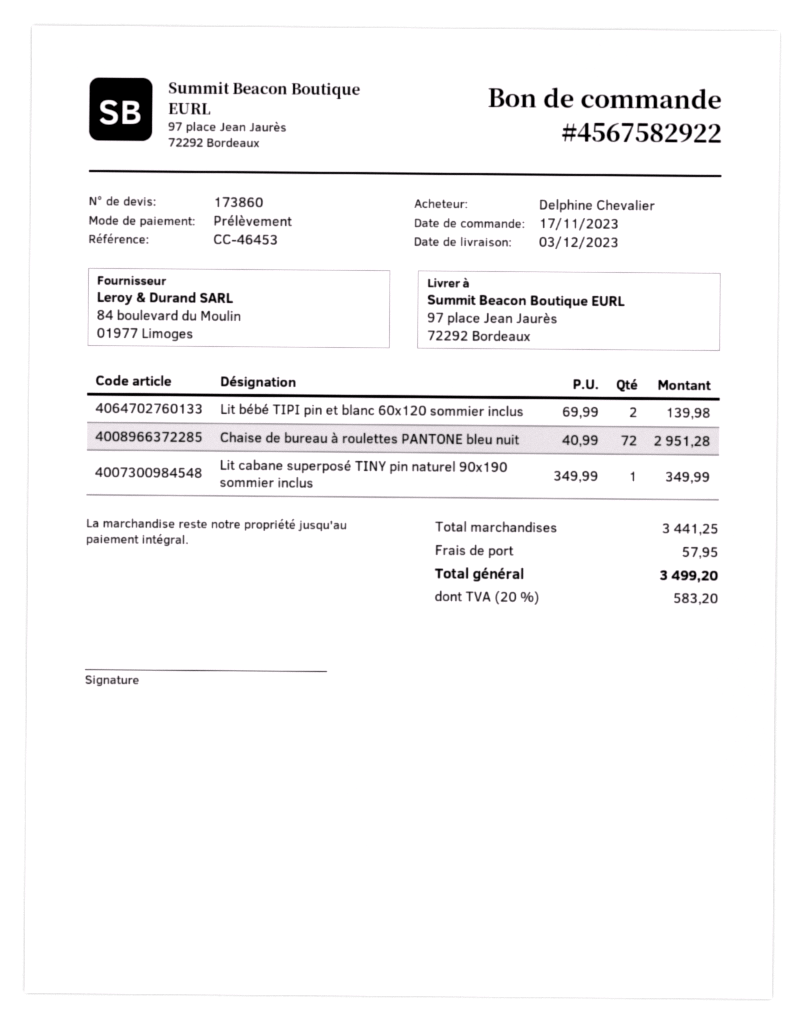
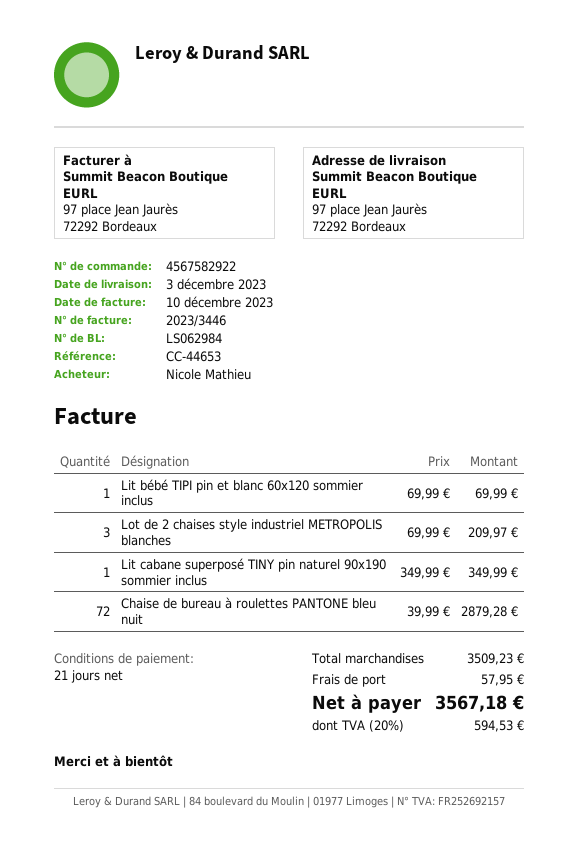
reference: CC-46453 -> CC-44653
ordered by: Delphine Chevalier -> Nicole Mathieu
Lit bébé TIPI pin et blanc 60x120 sommier inclus: 2 x 69.99 = 139.98 -> 1 x 69.99 = 69.99
Chaise de bureau à roulettes PANTONE bleu nuit: 72 x 40.99 = 2951.28 -> 72 x 39.99 = 2879.28
Lot de 2 chaises style industriel METROPOLIS blanches: none -> 3 x 69.99 = 209.97
subtotal: 3441.25 -> 3509.23
tax: 20% = 583.20 -> 20% = 594.53
total: 3499.20 -> 3567.18

